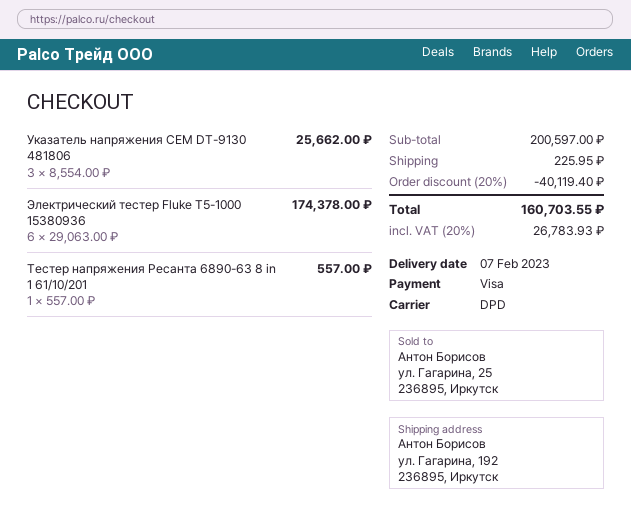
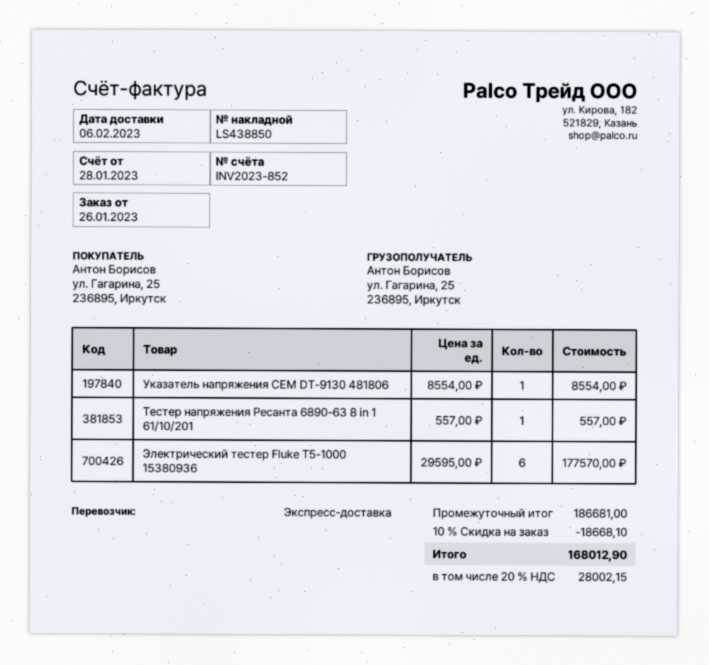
delivery date: 2023-02-07 -> 2023-02-06
shipping method: DPD -> express
ship to: ул. Гагарина, 192, 236895, Иркутск -> ул. Гагарина, 25, 236895, Иркутск
Указатель напряжения СЕМ DT-9130 481806: 3 x 8554.00 = 25662.00 -> 1 x 8554.00 = 8554.00
Электрический тестер Fluke T5-1000 15380936: 6 x 29063.00 = 174378.00 -> 6 x 29595.00 = 177570.00
subtotal: 200597.00 -> 186681.00
discount: 20% = 40119.40 -> 10% = 18668.10
shipping: 225.95 -> none
tax: 20% = 26783.93 -> 20% = 28002.15
total: 160703.55 -> 168012.90

